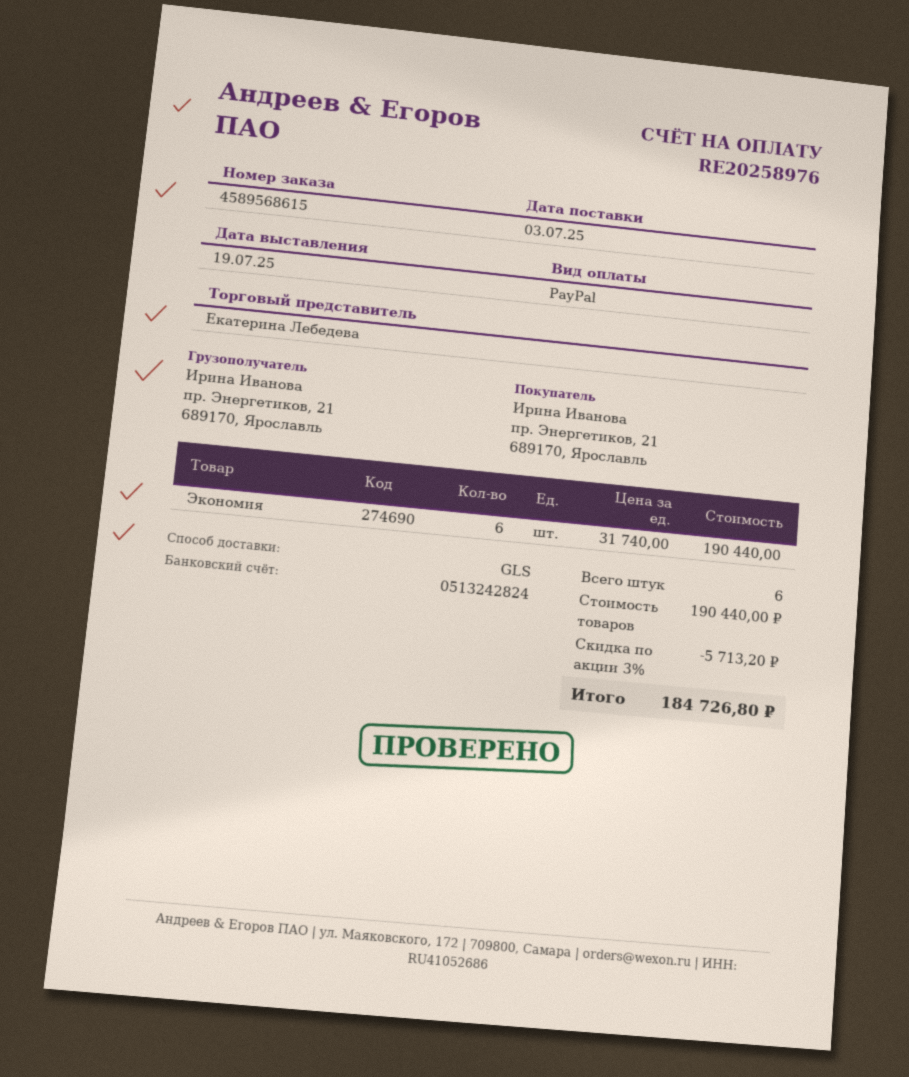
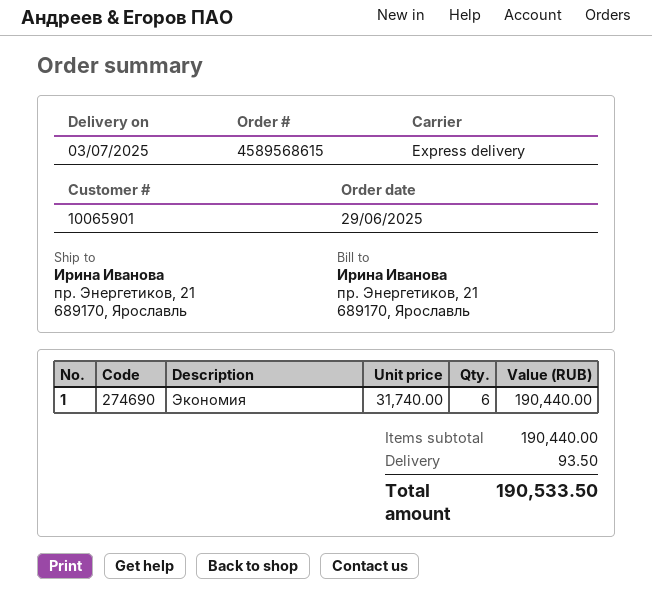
shipping method: GLS -> express
discount: 3% = 5713.20 -> none
shipping: none -> 93.50
total: 184726.80 -> 190533.50

